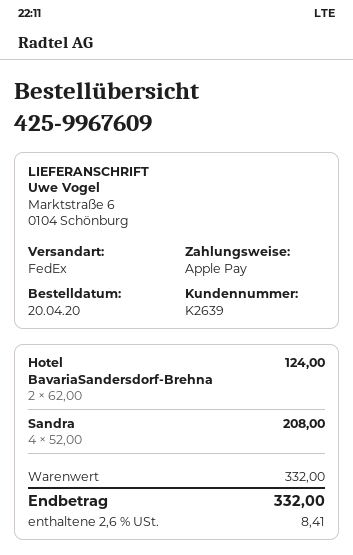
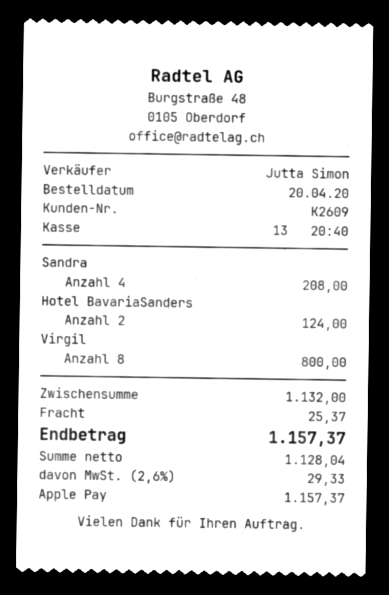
customer number: K2639 -> K2609
Virgil: none -> 8 for 800.00
subtotal: 332.00 -> 1132.00
shipping: none -> 25.37
tax: 2.6% = 8.41 -> 2.6% = 29.33
total: 332.00 -> 1157.37

